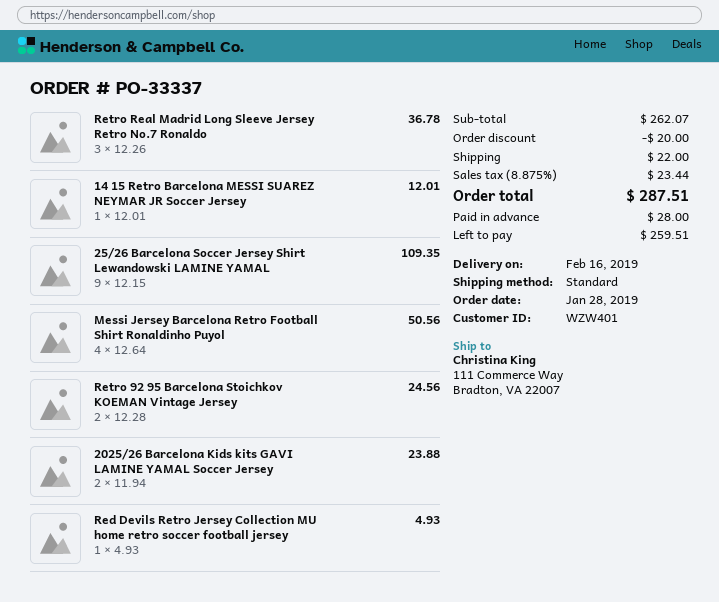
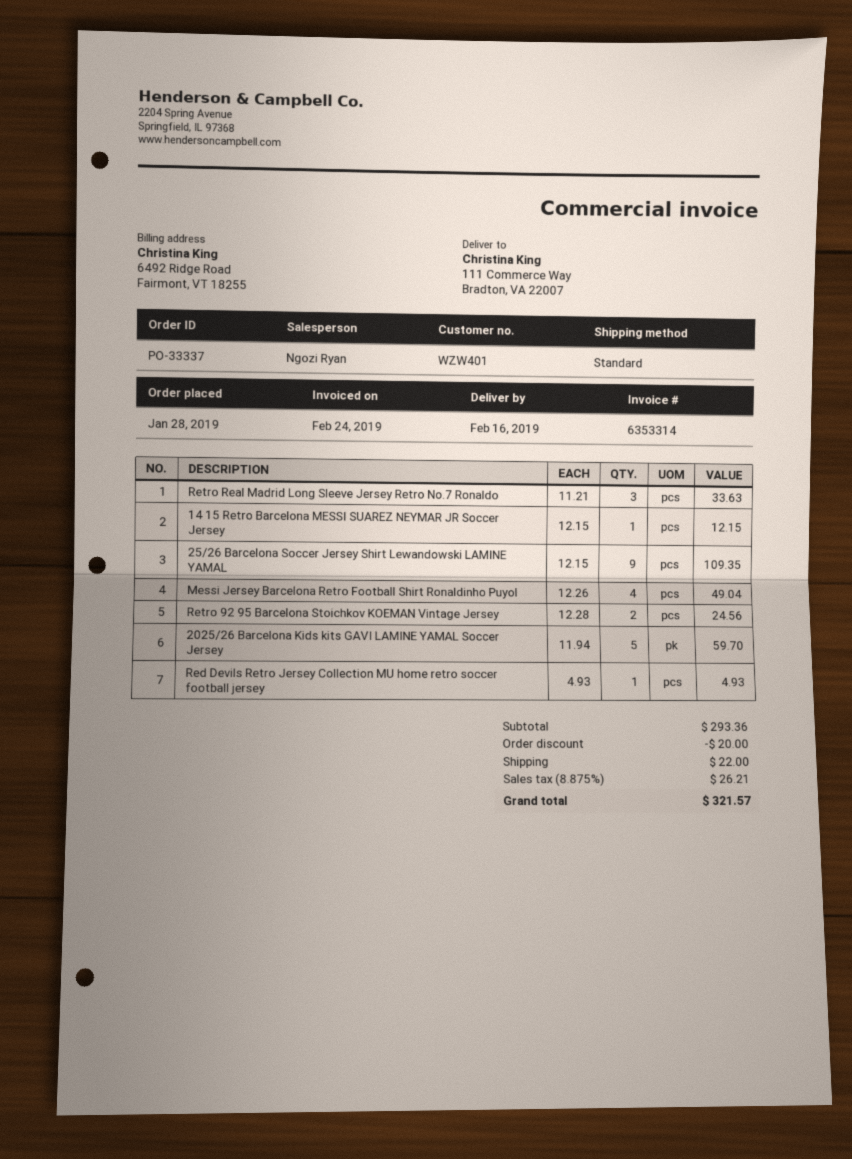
Retro Real Madrid Long Sleeve Jersey Retro No.7 Ronaldo: 3 x 12.26 = 36.78 -> 3 x 11.21 = 33.63
14 15 Retro Barcelona MESSI SUAREZ NEYMAR JR Soccer Jersey: 1 x 12.01 = 12.01 -> 1 x 12.15 = 12.15
Messi Jersey Barcelona Retro Football Shirt Ronaldinho Puyol: 4 x 12.64 = 50.56 -> 4 x 12.26 = 49.04
2025/26 Barcelona Kids kits GAVI LAMINE YAMAL Soccer Jersey: 2 x 11.94 = 23.88 -> 5 x 11.94 = 59.70
subtotal: 262.07 -> 293.36
tax: 8.875% = 23.44 -> 8.875% = 26.21
total: 287.51 -> 321.57

